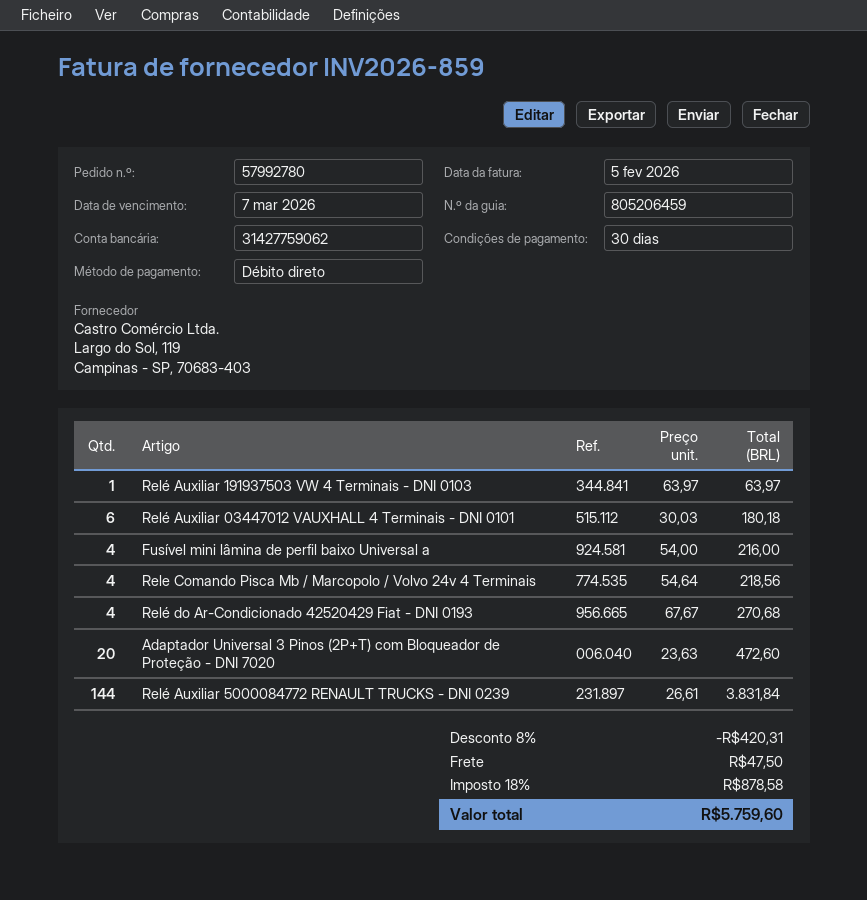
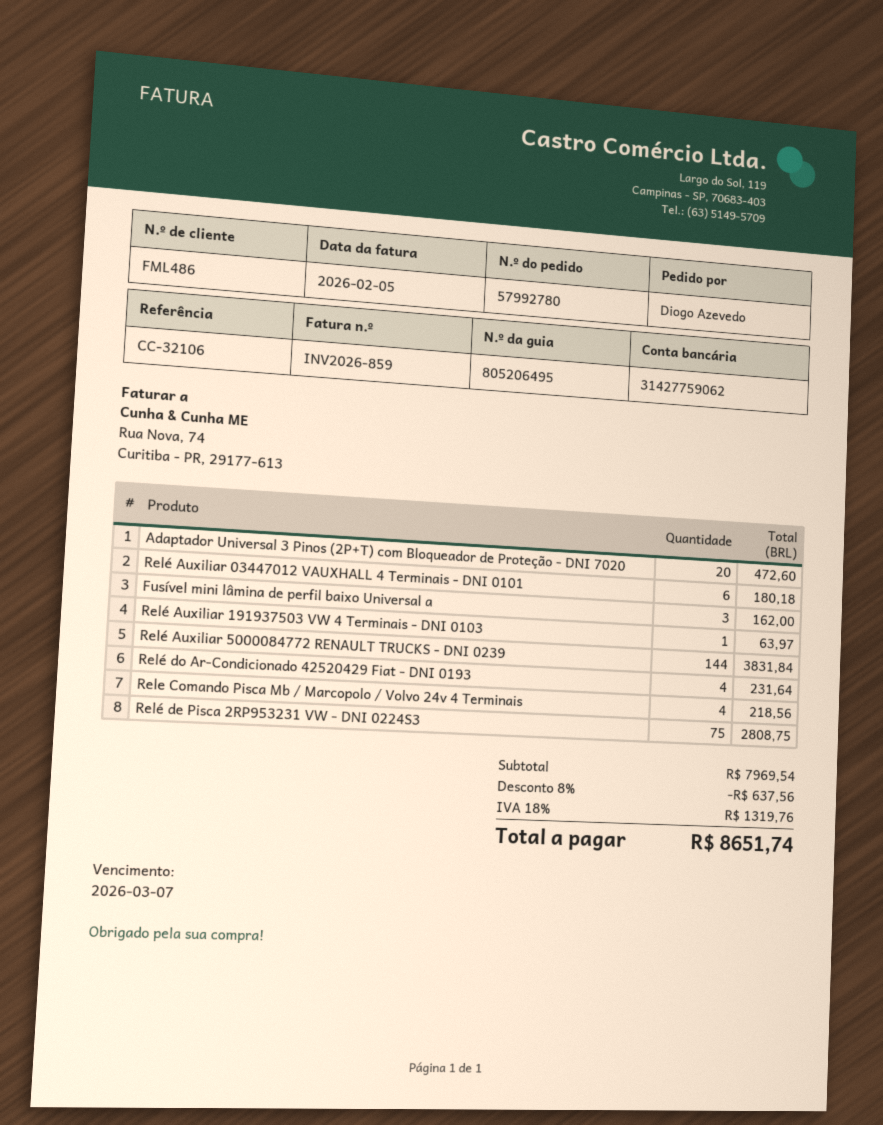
delivery note number: 805206459 -> 805206495
Fusível mini lâmina de perfil baixo Universal a: 4 for 216.00 -> 3 for 162.00
Relé do Ar-Condicionado 42520429 Fiat - DNI 0193: 4 for 270.68 -> 4 for 231.64
Relé de Pisca 2RP953231 VW - DNI 0224S3: none -> 75 for 2808.75
discount: 8% = 420.31 -> 8% = 637.56
shipping: 47.50 -> none
tax: 18% = 878.58 -> 18% = 1319.76
total: 5759.60 -> 8651.74

